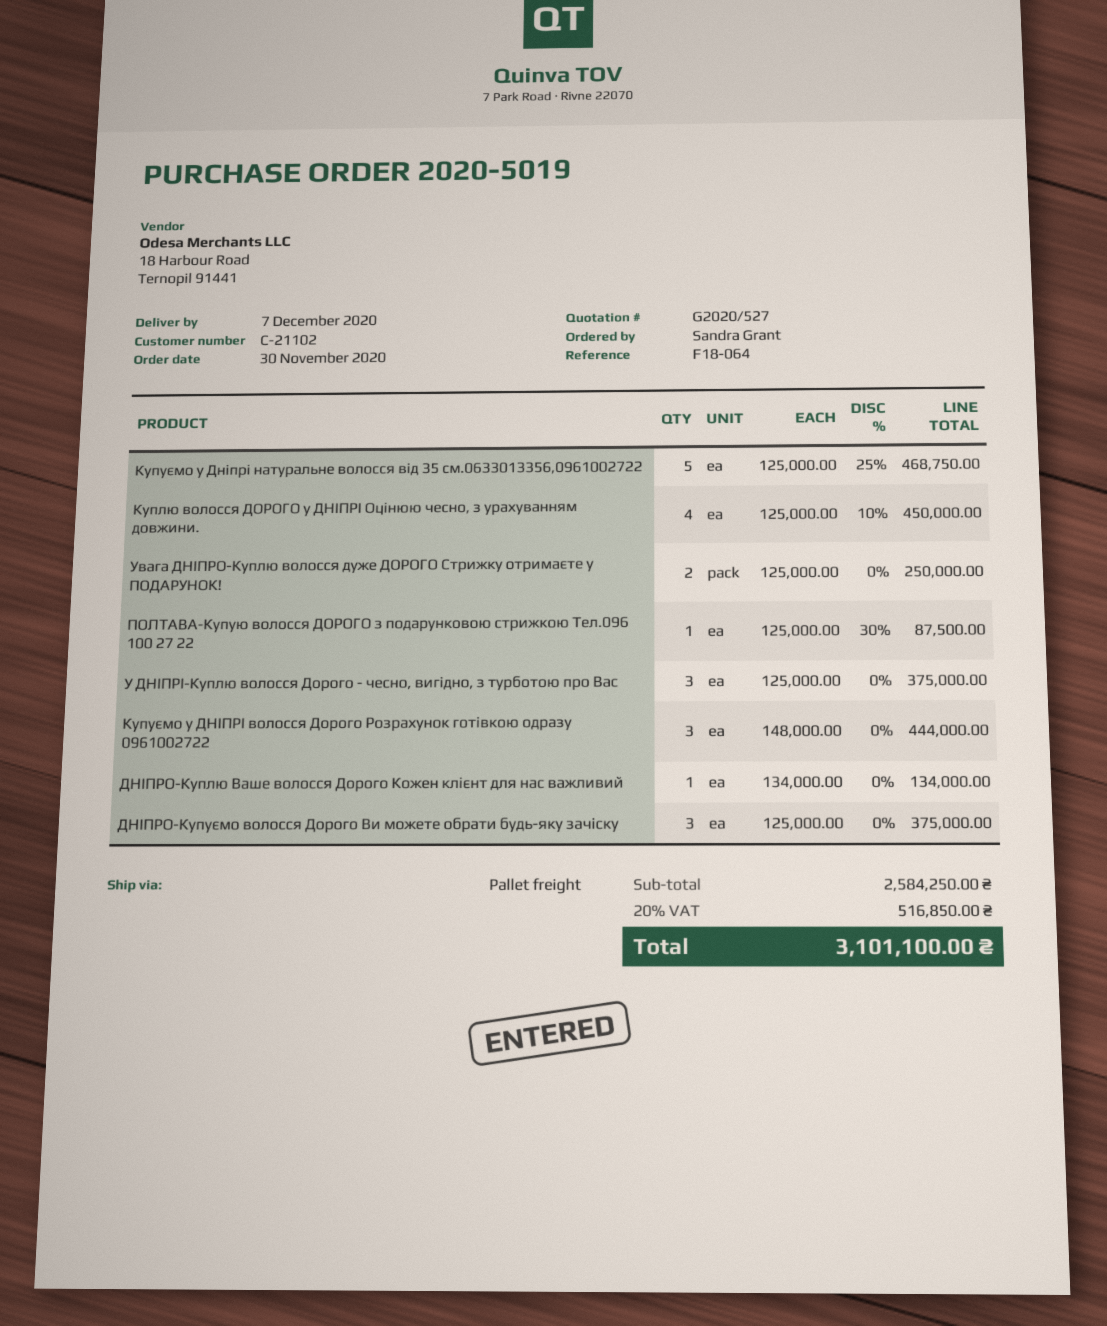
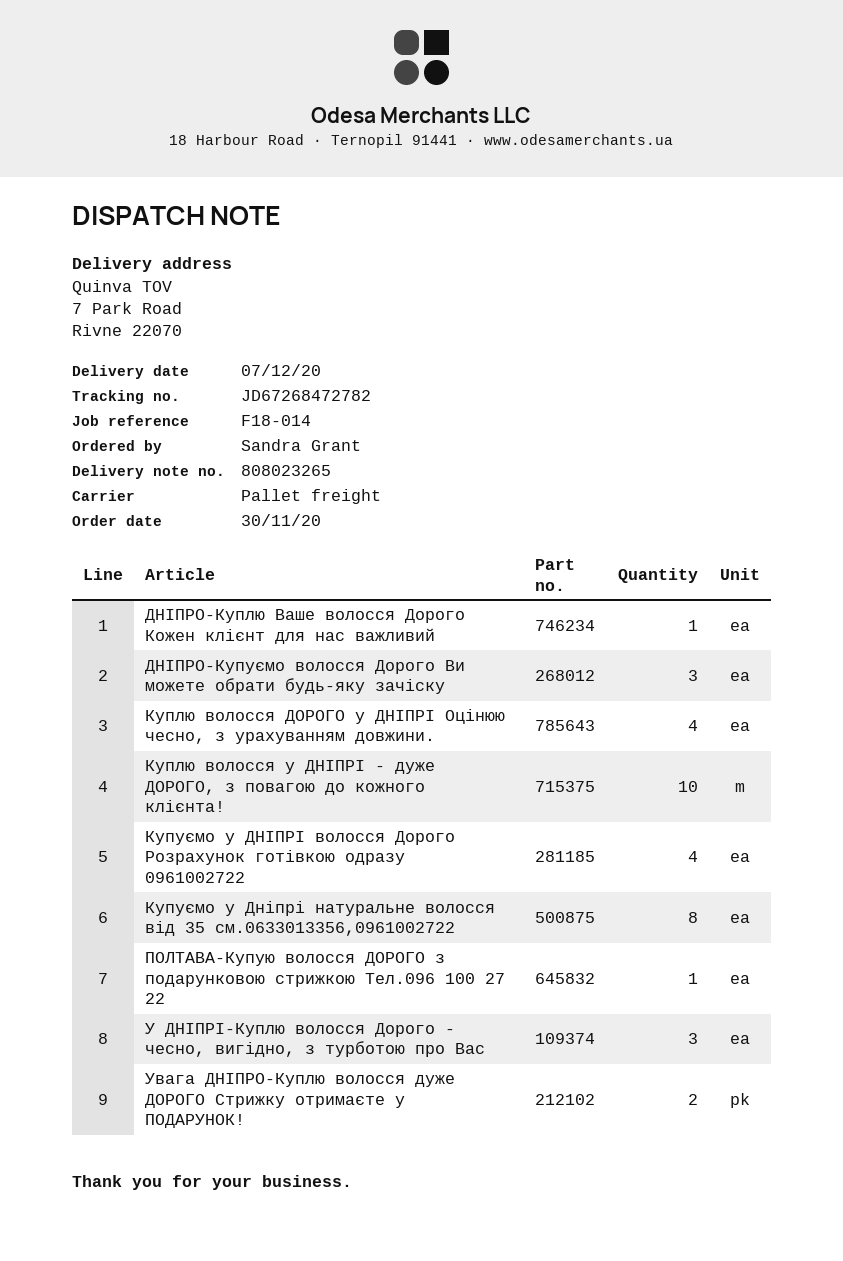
reference: F18-064 -> F18-014
Купуємо у Дніпрі натуральне волосся від 35 см.0633013356,0961002722: 5 -> 8
Купуємо у ДНІПРІ волосся Дорого Розрахунок готівкою одразу 0961002722: 3 -> 4
Куплю волосся у ДНІПРІ - дуже ДОРОГО, з повагою до кожного клієнта!: none -> 10

